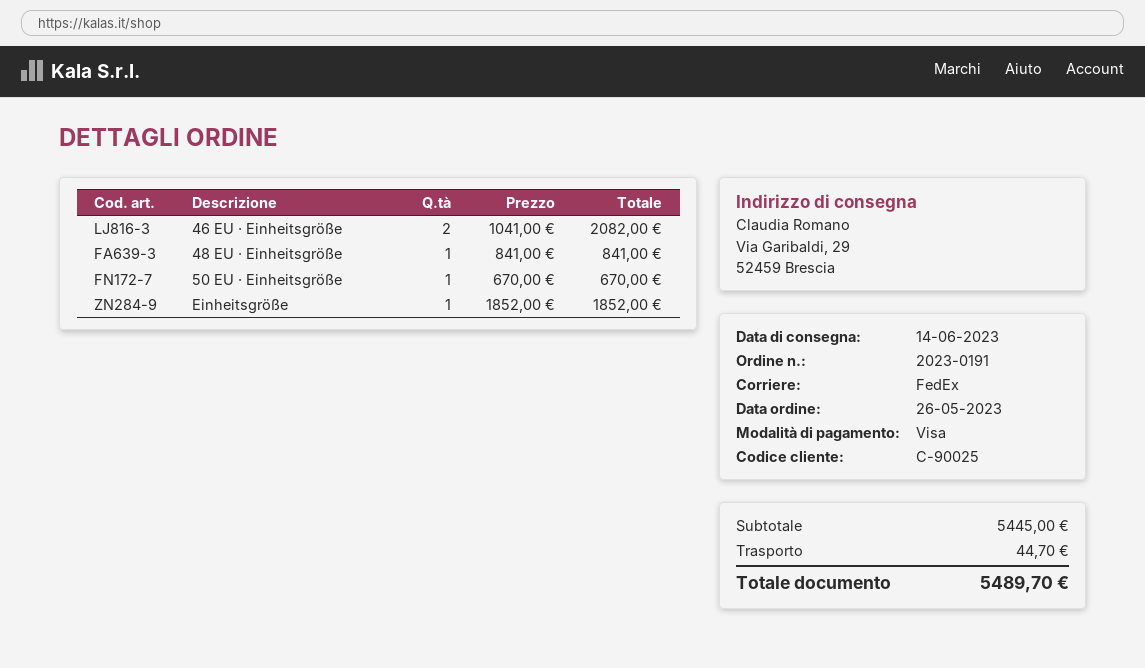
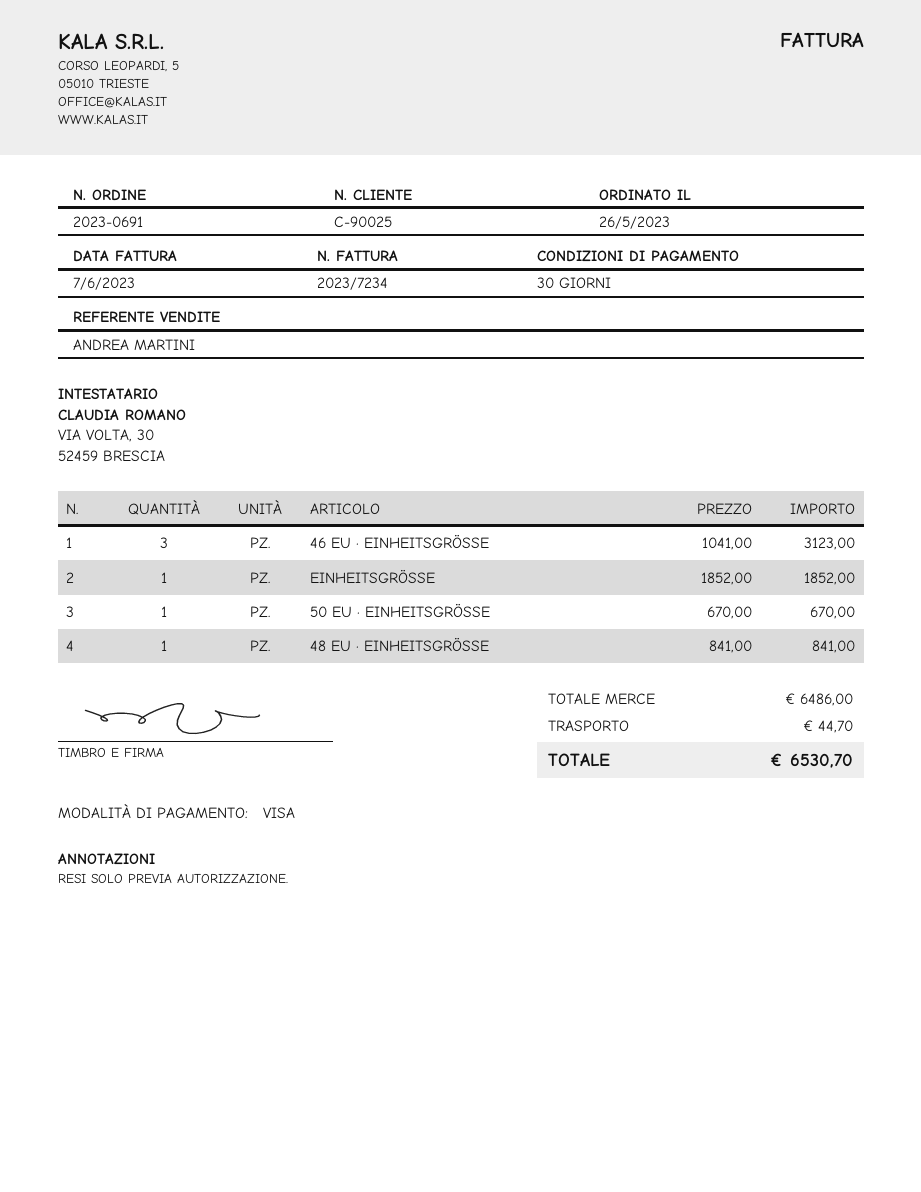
order number: 2023-0191 -> 2023-0691
46 EU · Einheitsgröße: 2 x 1041.00 = 2082.00 -> 3 x 1041.00 = 3123.00
subtotal: 5445.00 -> 6486.00
total: 5489.70 -> 6530.70

